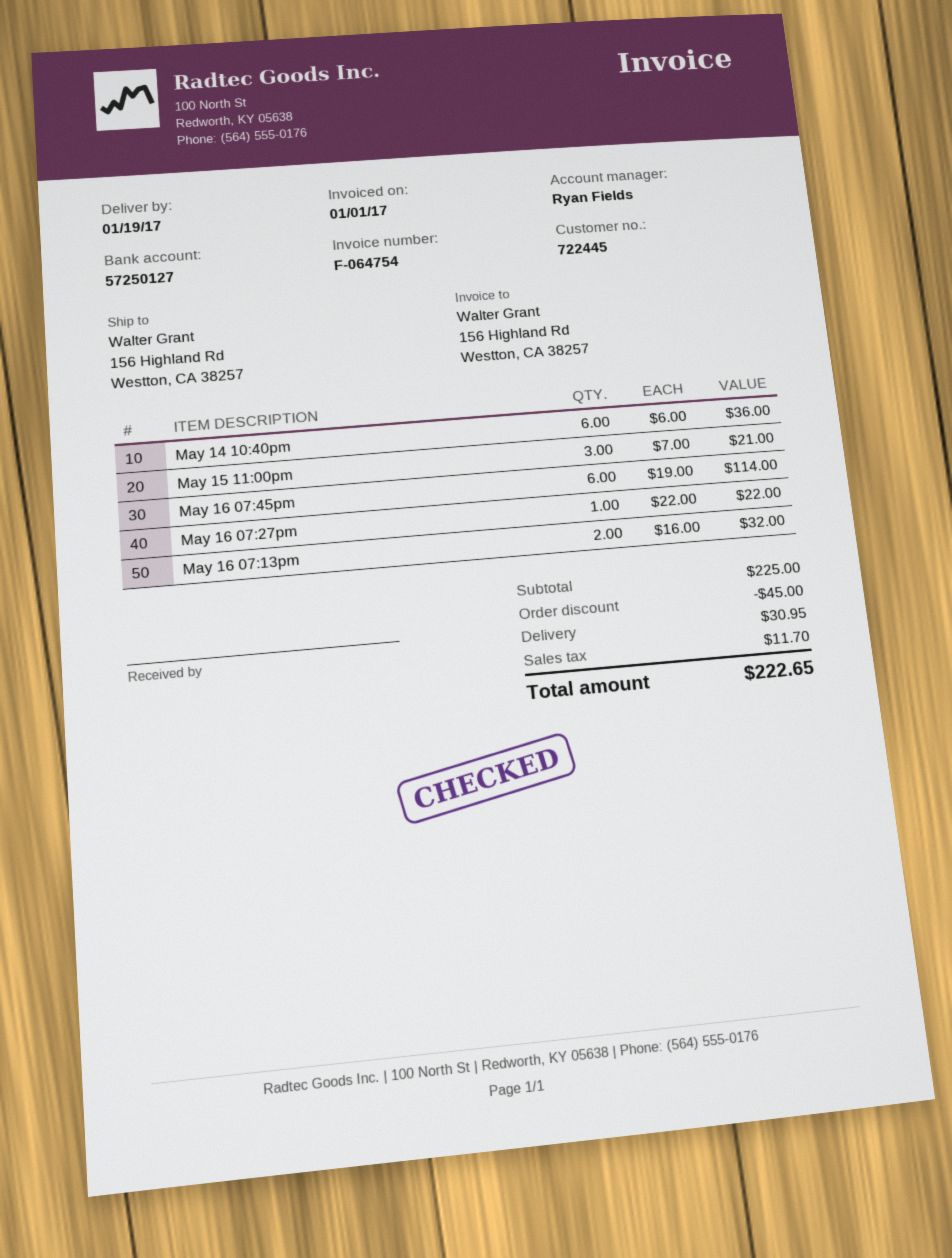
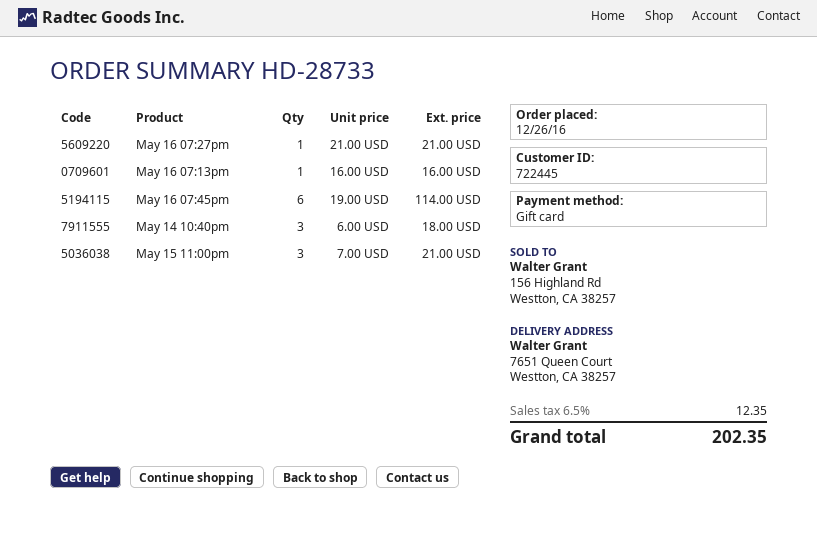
ship to: 156 Highland Rd, Westton, CA 38257 -> 7651 Queen Court, Westton, CA 38257
May 14 10:40pm: 6 x 6.00 = 36.00 -> 3 x 6.00 = 18.00
May 16 07:27pm: 1 x 22.00 = 22.00 -> 1 x 21.00 = 21.00
May 16 07:13pm: 2 x 16.00 = 32.00 -> 1 x 16.00 = 16.00
discount: 45.00 -> none
shipping: 30.95 -> none
tax: 11.70 -> 12.35
total: 222.65 -> 202.35

